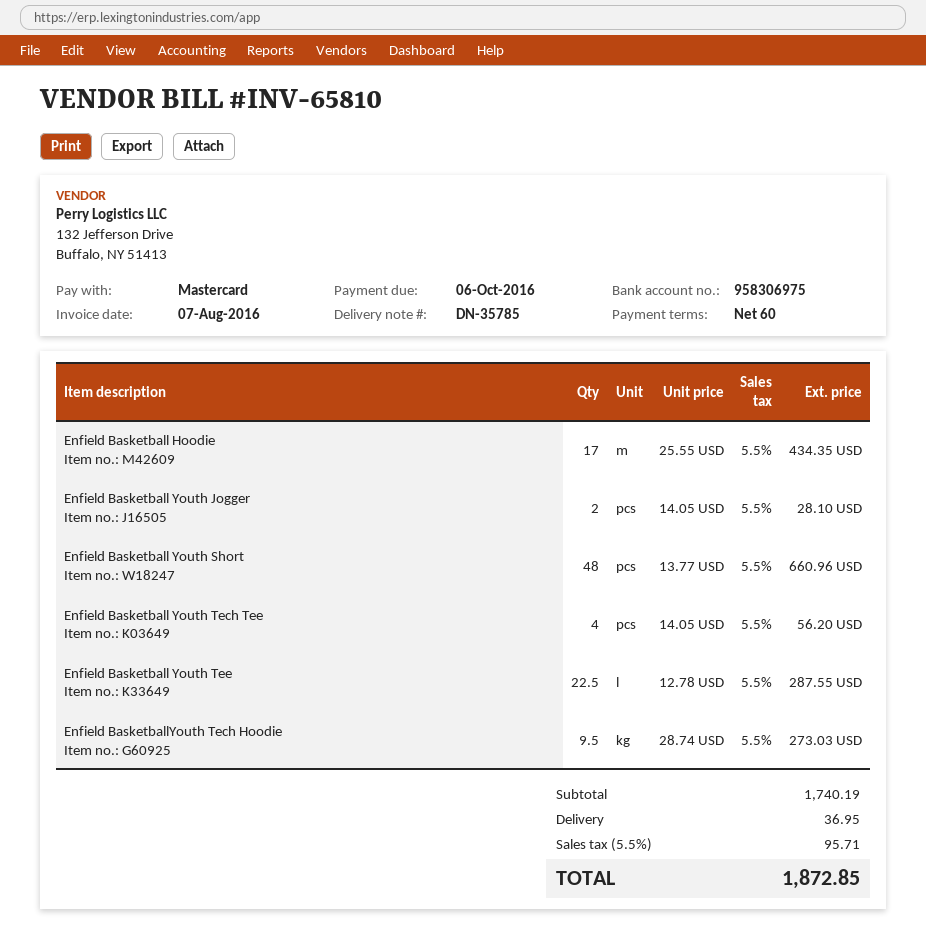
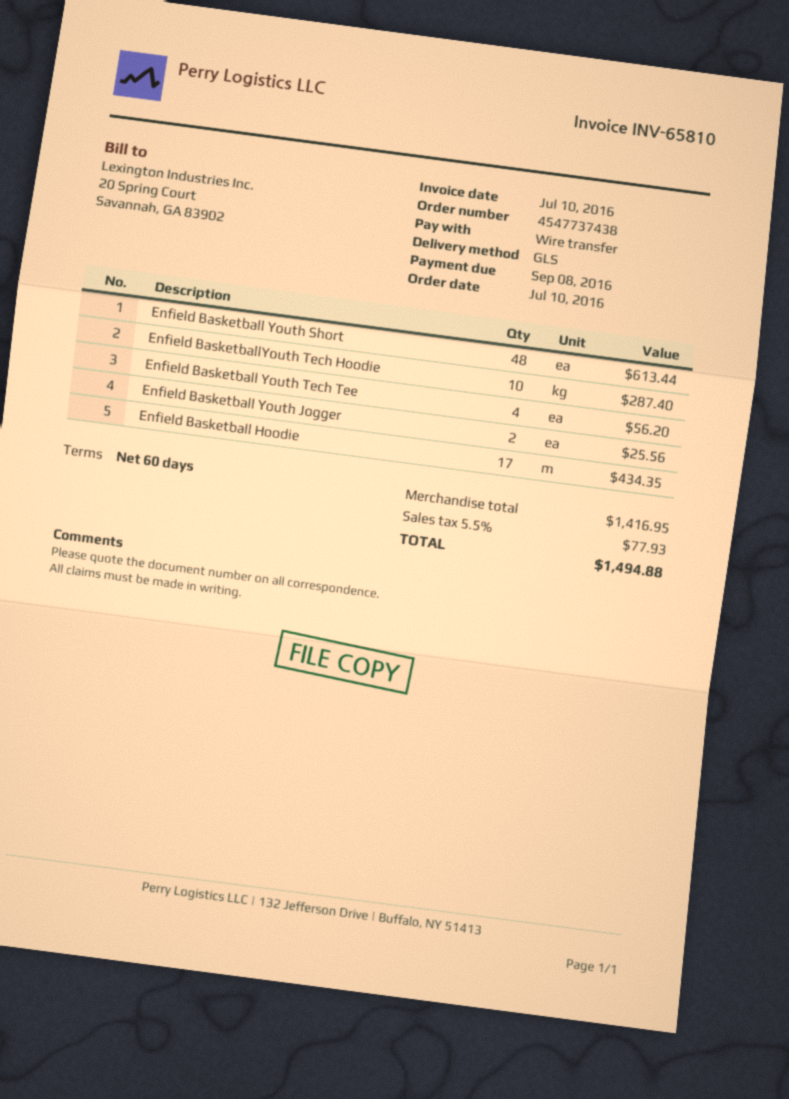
invoice date: 2016-08-07 -> 2016-07-10
due date: 2016-10-06 -> 2016-09-08
payment method: Mastercard -> bank transfer
Enfield Basketball Youth Jogger: 2 for 28.10 -> 2 for 25.56
Enfield Basketball Youth Short: 48 for 660.96 -> 48 for 613.44
Enfield Basketball Youth Tee: 22.5 for 287.55 -> none
Enfield BasketballYouth Tech Hoodie: 9.5 for 273.03 -> 10 for 287.40
subtotal: 1740.19 -> 1416.95
shipping: 36.95 -> none
tax: 5.5% = 95.71 -> 5.5% = 77.93
total: 1872.85 -> 1494.88

